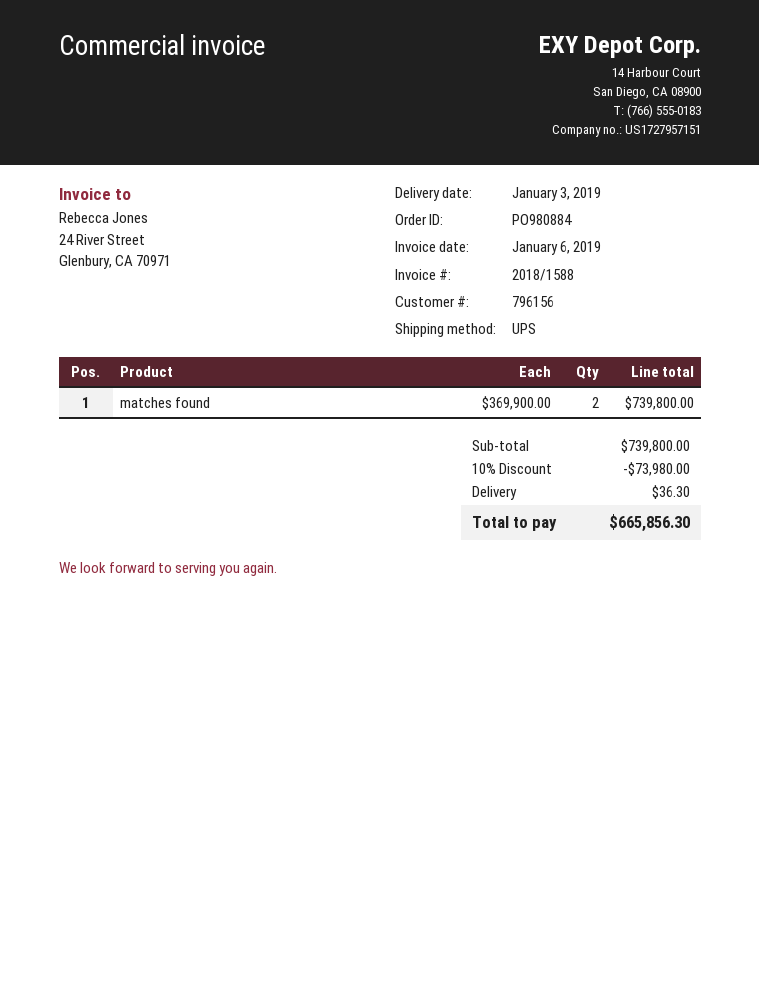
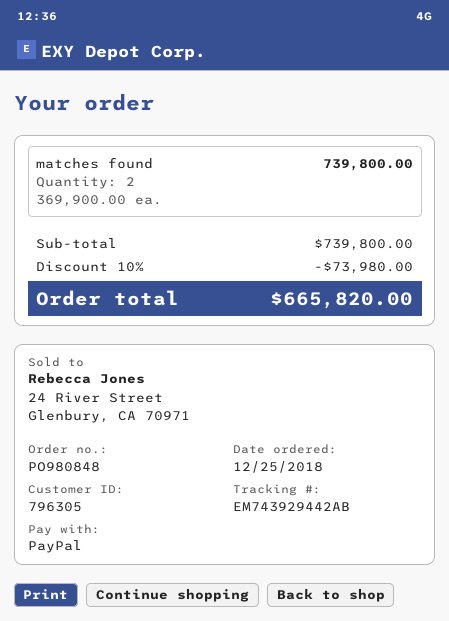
order number: PO980884 -> PO980848
customer number: 796156 -> 796305
shipping: 36.30 -> none
total: 665856.30 -> 665820.00

